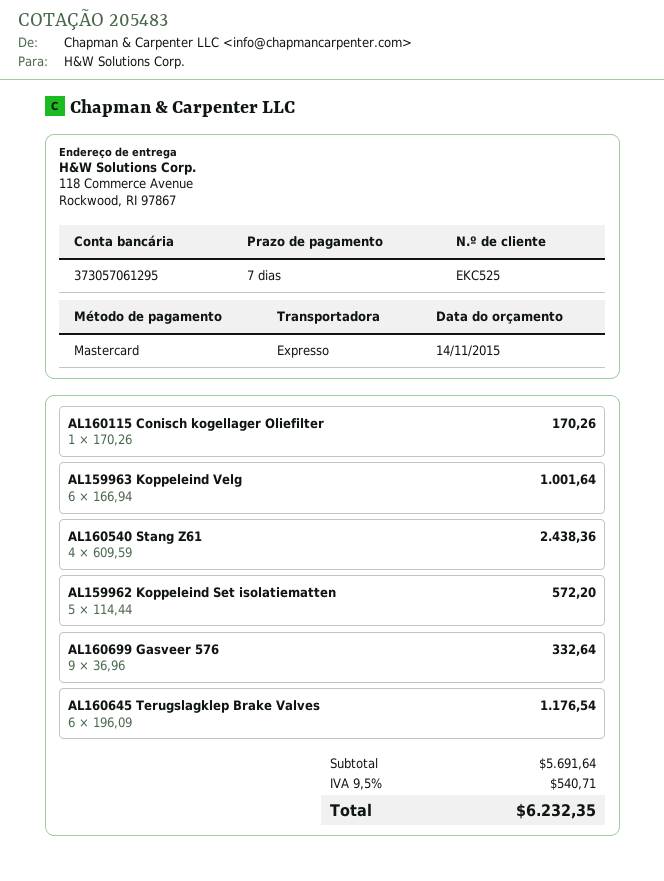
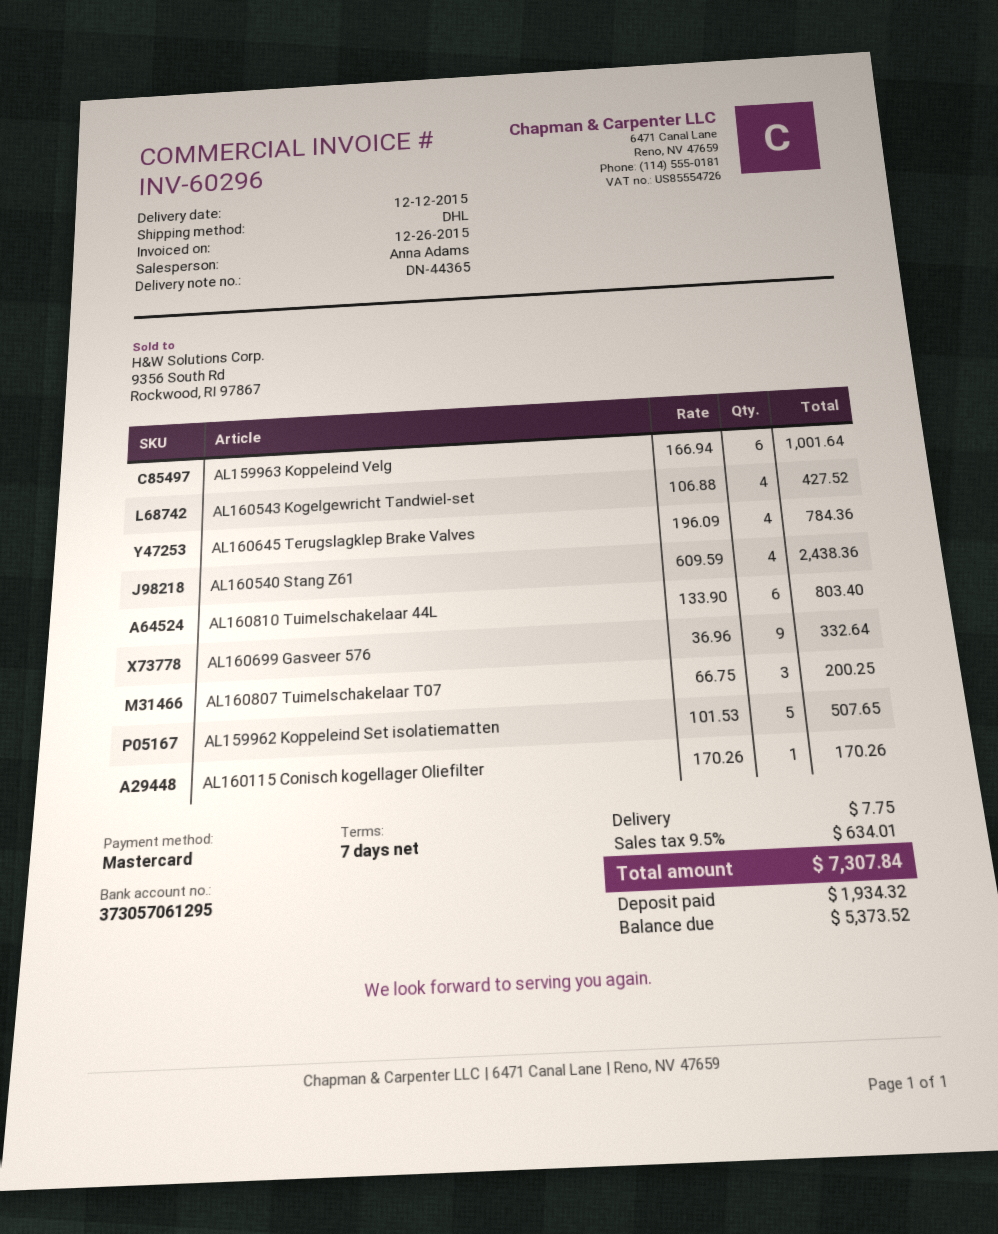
shipping method: express -> DHL
AL159962 Koppeleind Set isolatiematten: 5 x 114.44 = 572.20 -> 5 x 101.53 = 507.65
AL160645 Terugslagklep Brake Valves: 6 x 196.09 = 1176.54 -> 4 x 196.09 = 784.36
AL160543 Kogelgewricht Tandwiel-set: none -> 4 x 106.88 = 427.52
AL160810 Tuimelschakelaar 44L: none -> 6 x 133.90 = 803.40
AL160807 Tuimelschakelaar T07: none -> 3 x 66.75 = 200.25
shipping: none -> 7.75
tax: 9.5% = 540.71 -> 9.5% = 634.01
total: 6232.35 -> 7307.84

